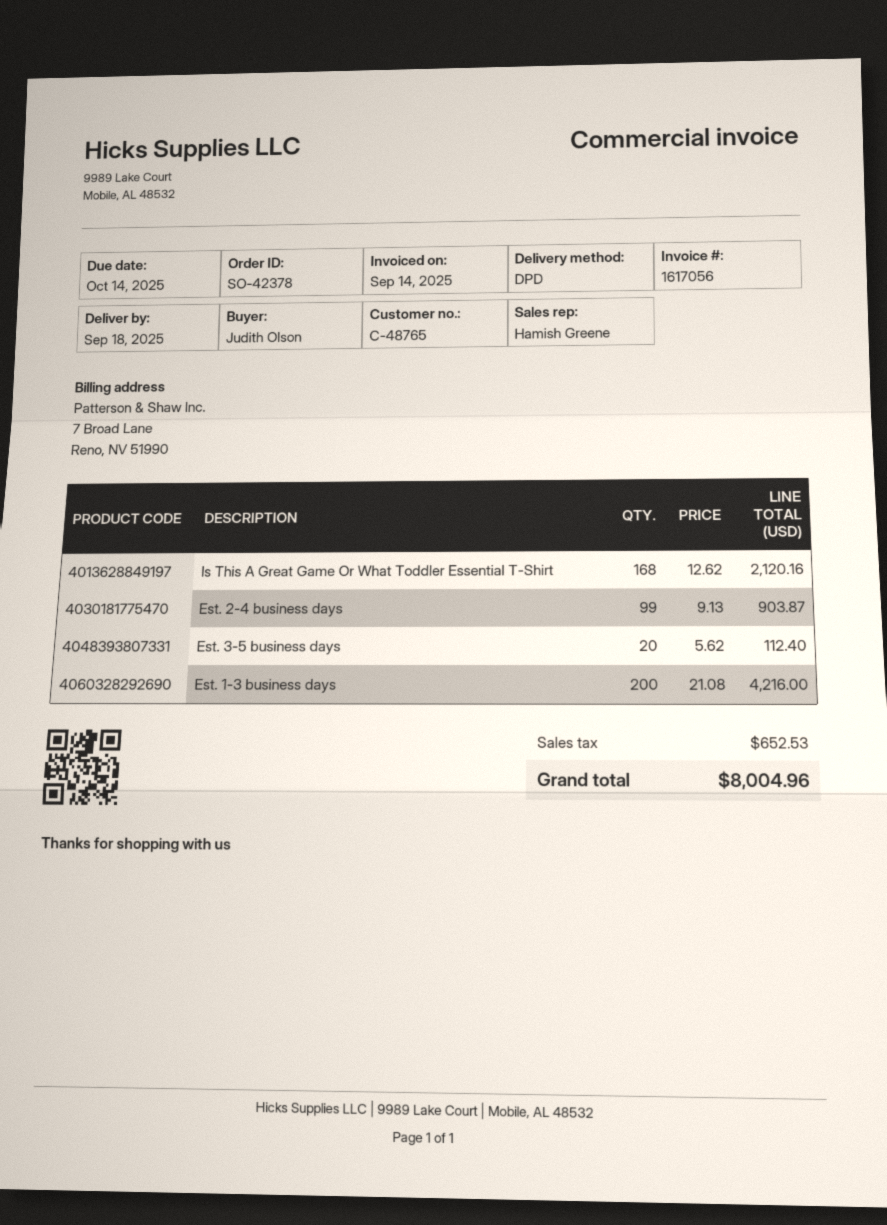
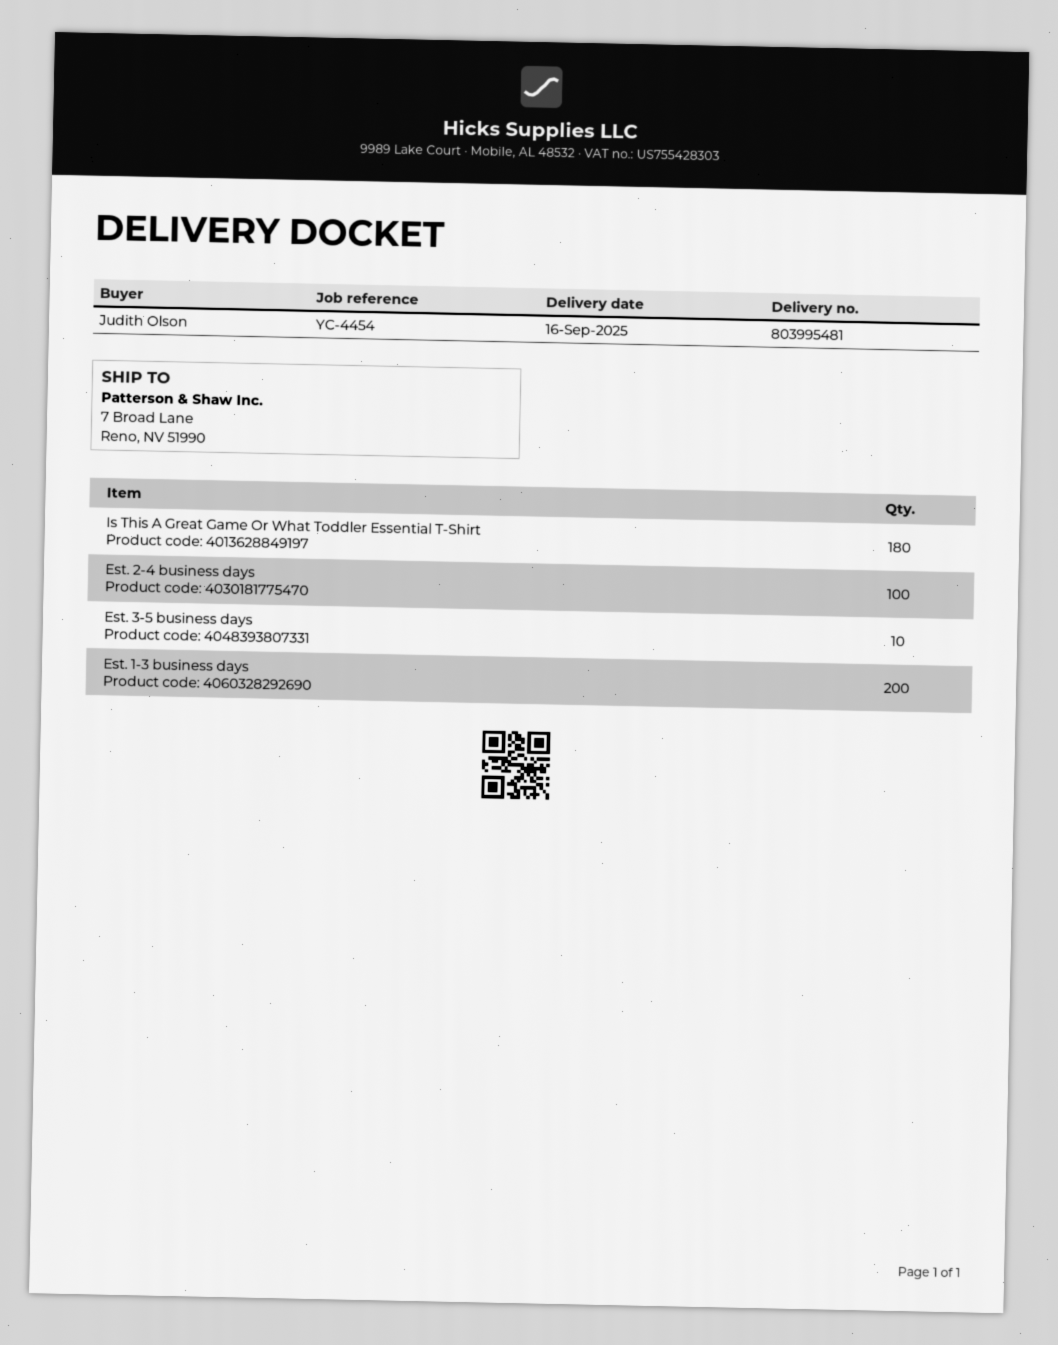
delivery date: 2025-09-18 -> 2025-09-16
Is This A Great Game Or What Toddler Essential T-Shirt: 168 -> 180
Est. 2-4 business days: 99 -> 100
Est. 3-5 business days: 20 -> 10

